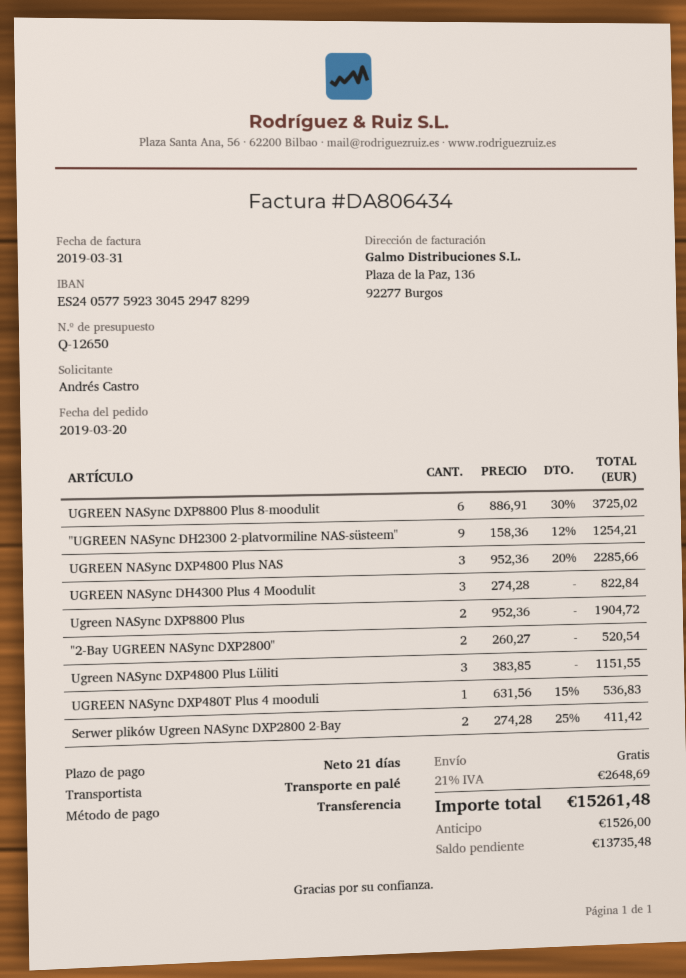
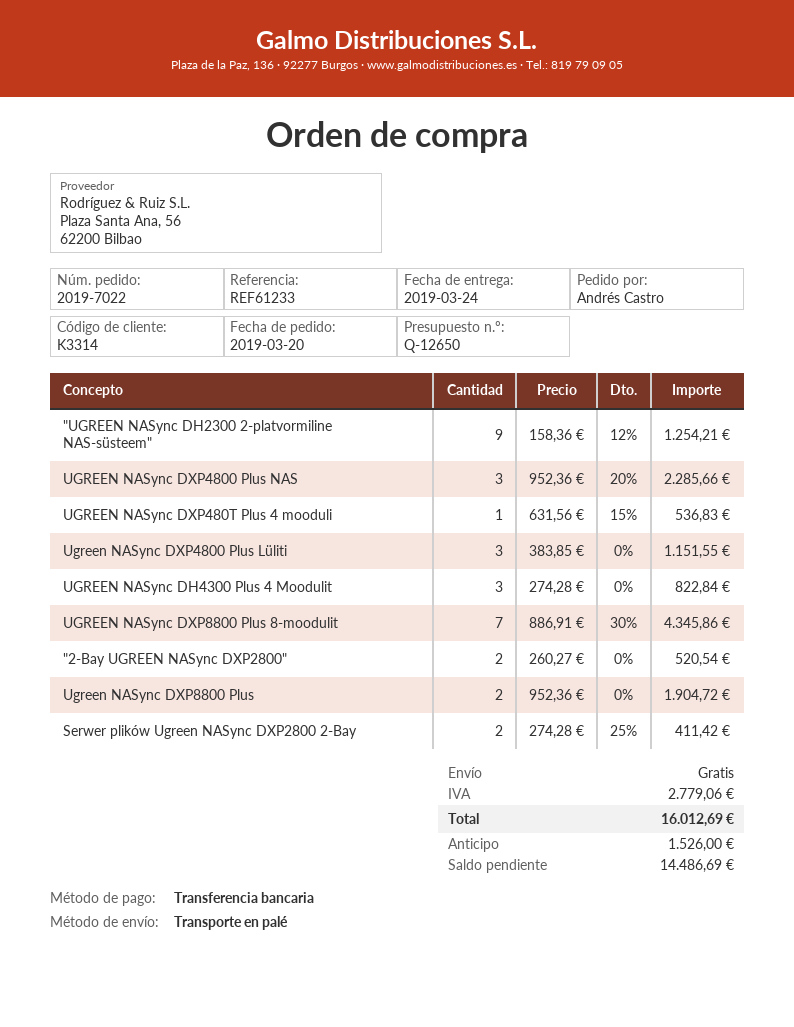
UGREEN NASync DXP8800 Plus 8-moodulit: 6 x 886.91 - 30% = 3725.02 -> 7 x 886.91 - 30% = 4345.86
tax: 2648.69 -> 2779.06
total: 15261.48 -> 16012.69
balance: 13735.48 -> 14486.69

